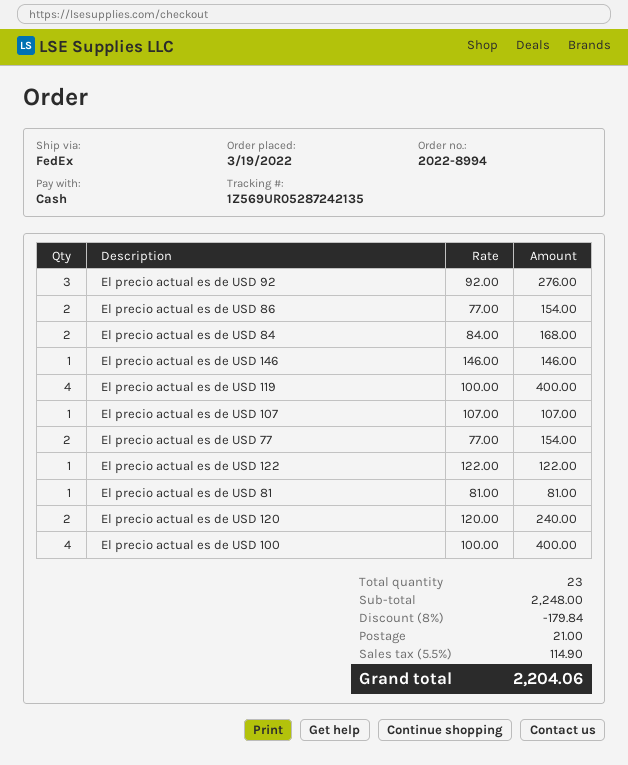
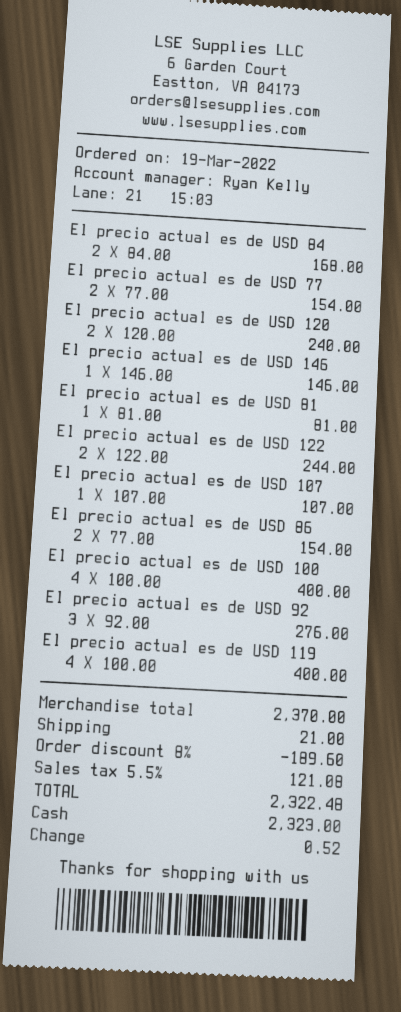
El precio actual es de USD 122: 1 x 122.00 = 122.00 -> 2 x 122.00 = 244.00
subtotal: 2248.00 -> 2370.00
discount: 8% = 179.84 -> 8% = 189.60
tax: 5.5% = 114.90 -> 5.5% = 121.08
total: 2204.06 -> 2322.48

